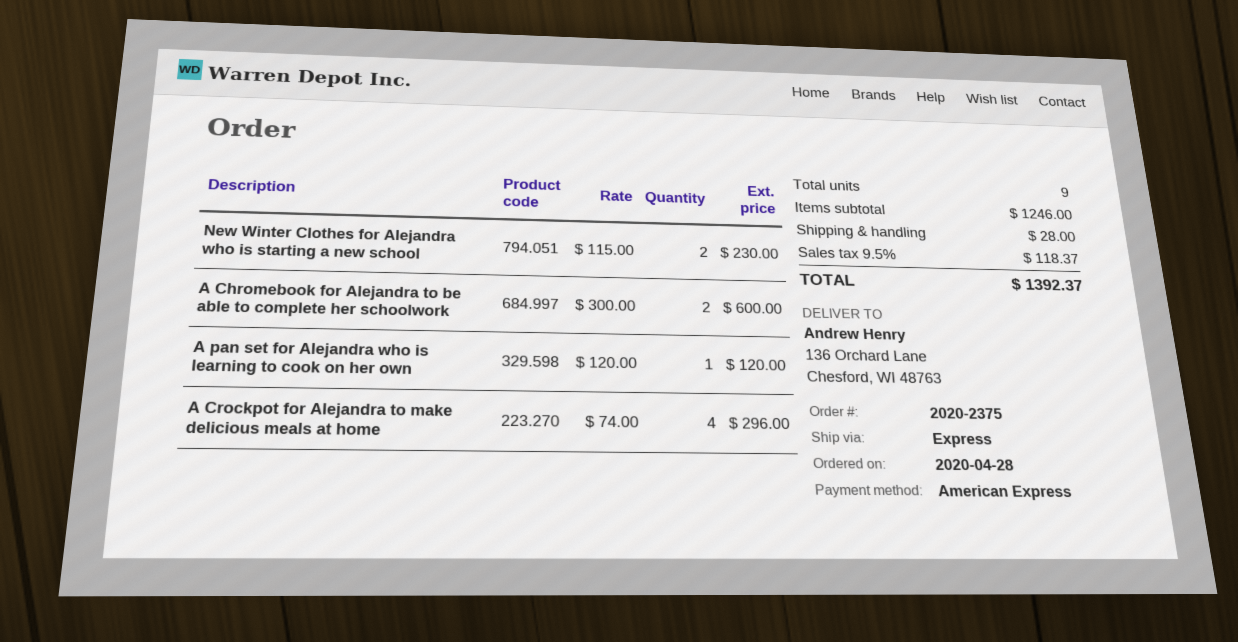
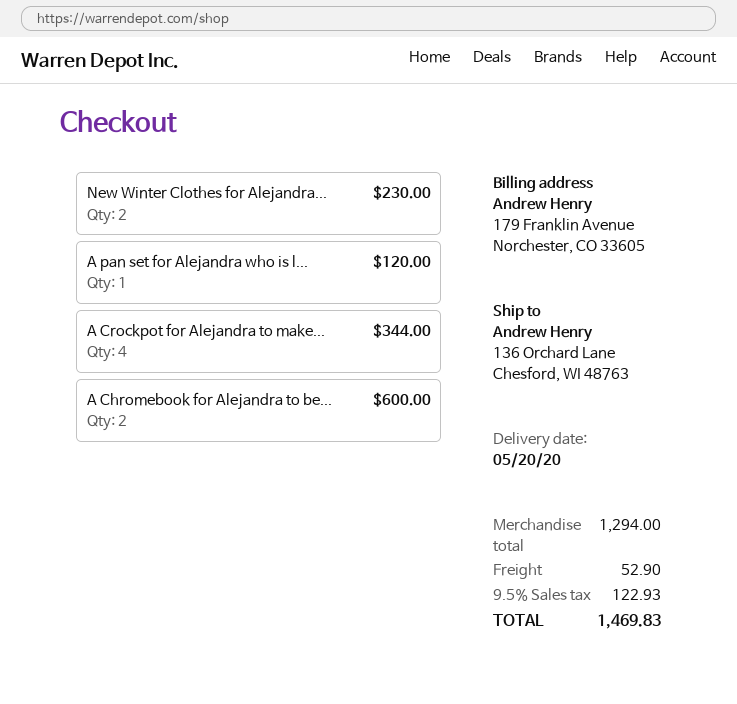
A Crockpot for Alejandra to make delicious meals at home: 4 for 296.00 -> 4 for 344.00
subtotal: 1246.00 -> 1294.00
shipping: 28.00 -> 52.90
tax: 9.5% = 118.37 -> 9.5% = 122.93
total: 1392.37 -> 1469.83

